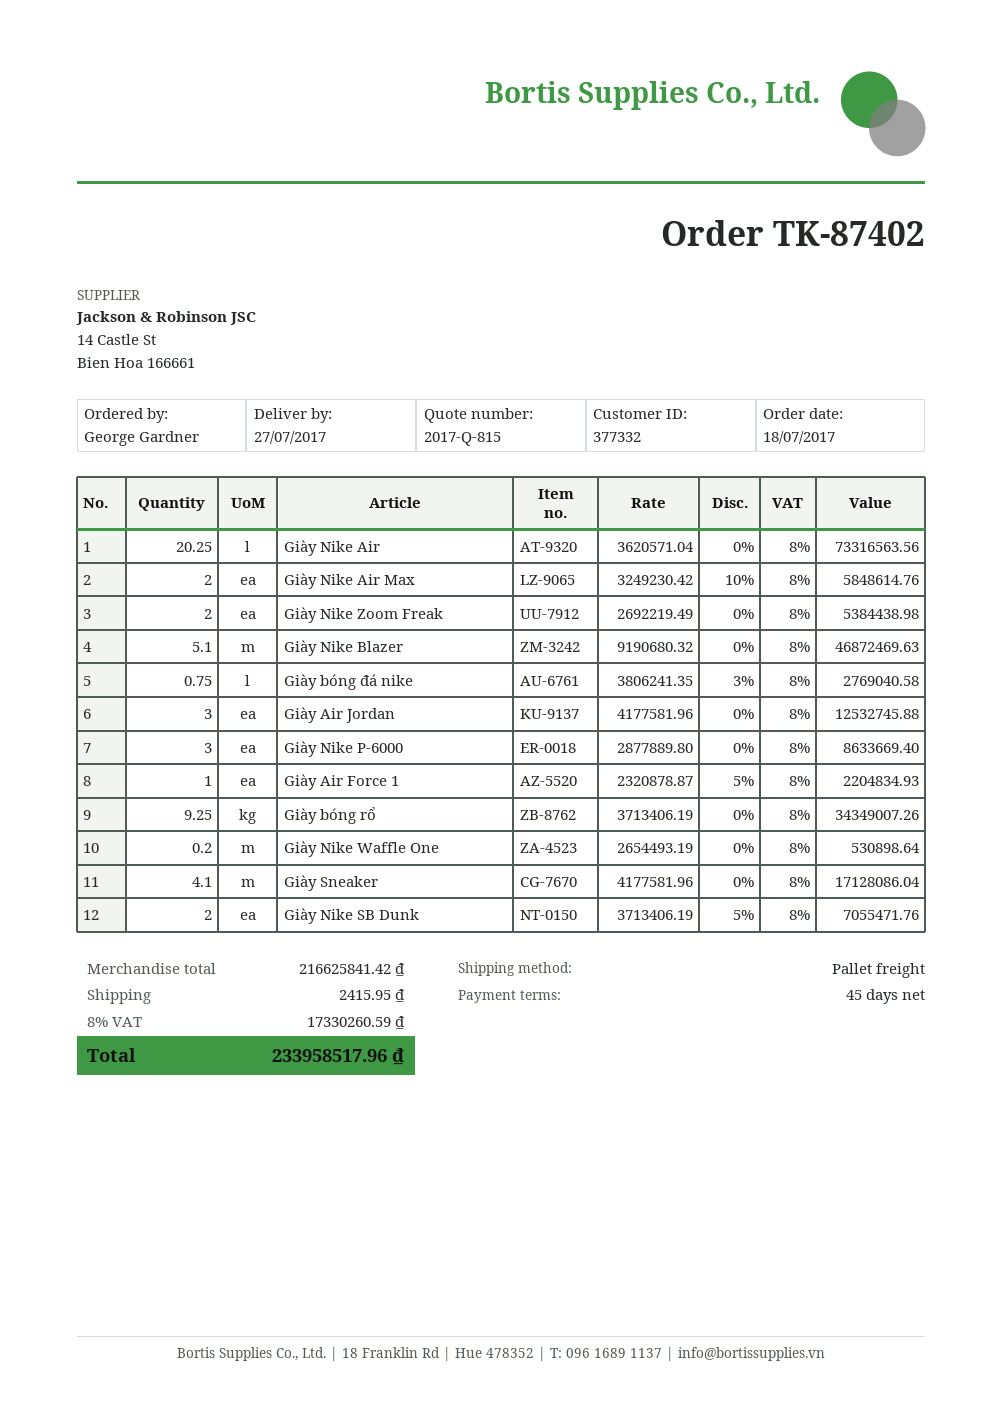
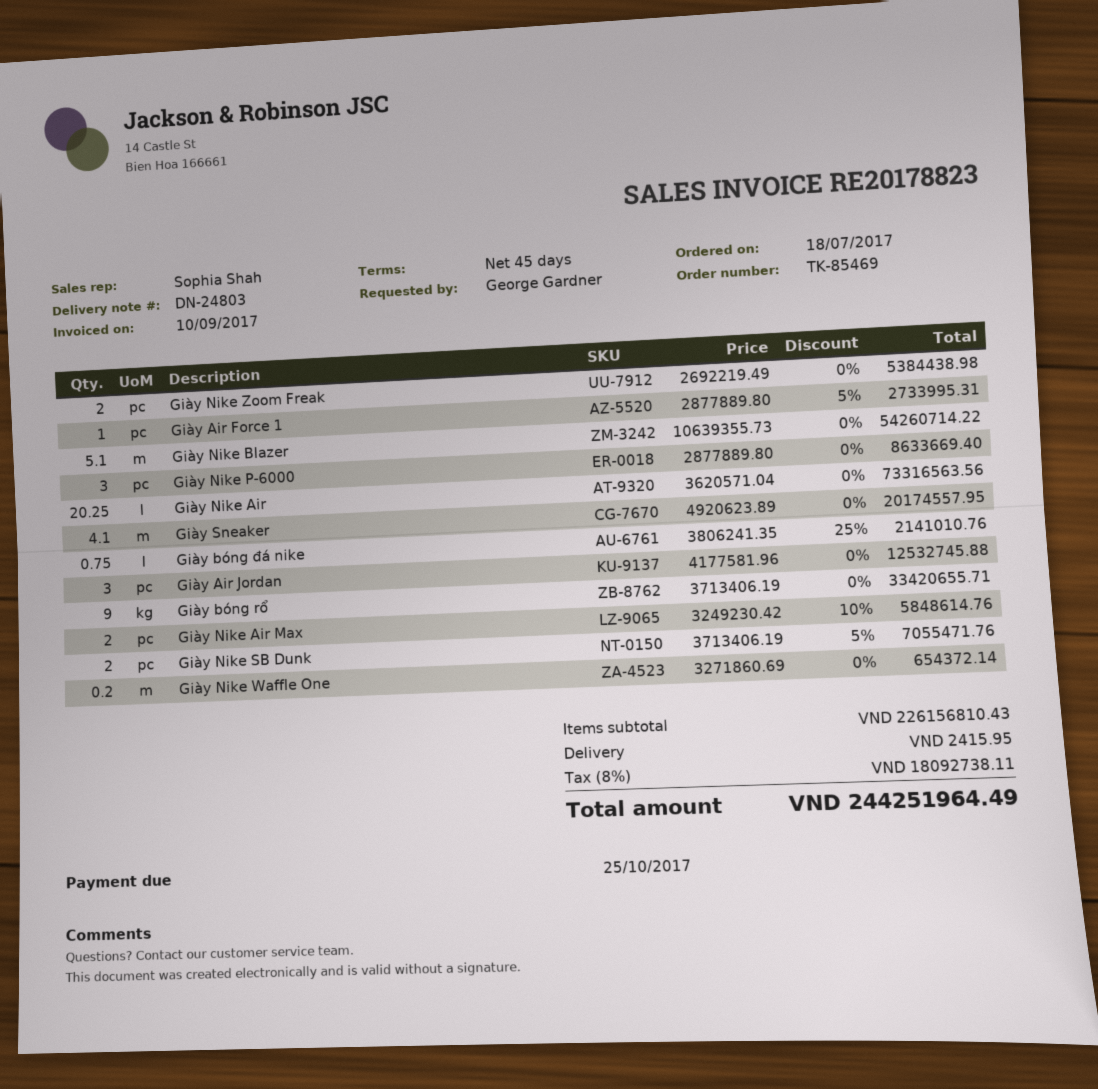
order number: TK-87402 -> TK-85469
Giày Nike Blazer: 5.1 x 9190680.32 = 46872469.63 -> 5.1 x 10639355.73 = 54260714.22
Giày bóng đá nike: 0.75 x 3806241.35 - 3% = 2769040.58 -> 0.75 x 3806241.35 - 25% = 2141010.76
Giày Air Force 1: 1 x 2320878.87 - 5% = 2204834.93 -> 1 x 2877889.80 - 5% = 2733995.31
Giày bóng rổ: 9.25 x 3713406.19 = 34349007.26 -> 9 x 3713406.19 = 33420655.71
Giày Nike Waffle One: 0.2 x 2654493.19 = 530898.64 -> 0.2 x 3271860.69 = 654372.14
Giày Sneaker: 4.1 x 4177581.96 = 17128086.04 -> 4.1 x 4920623.89 = 20174557.95
subtotal: 216625841.42 -> 226156810.43
tax: 8% = 17330260.59 -> 8% = 18092738.11
total: 233958517.96 -> 244251964.49

